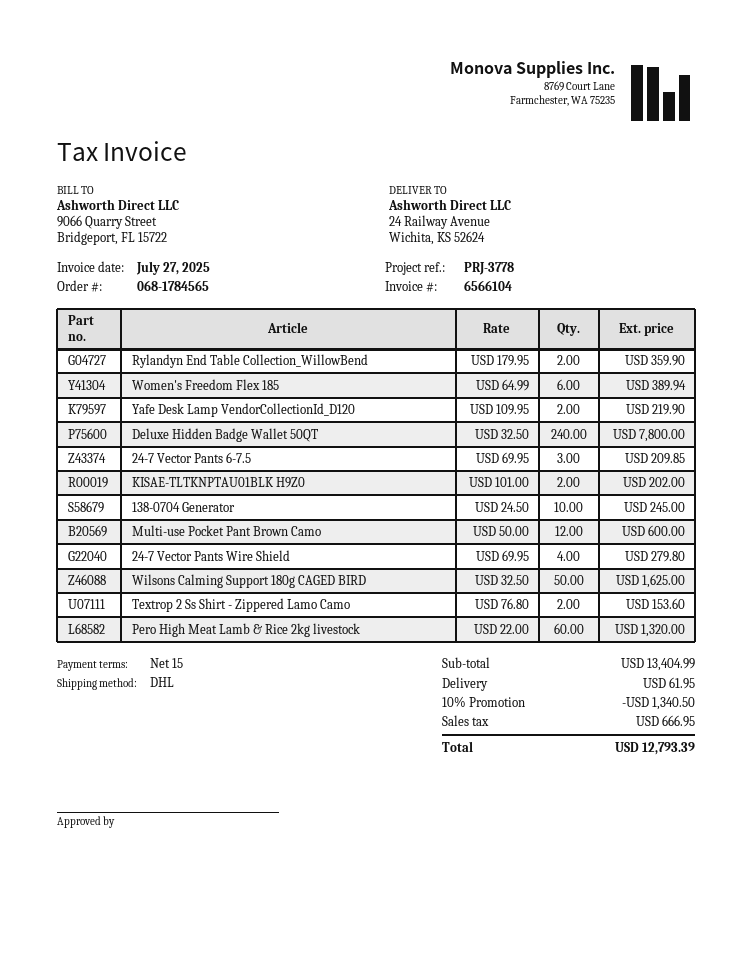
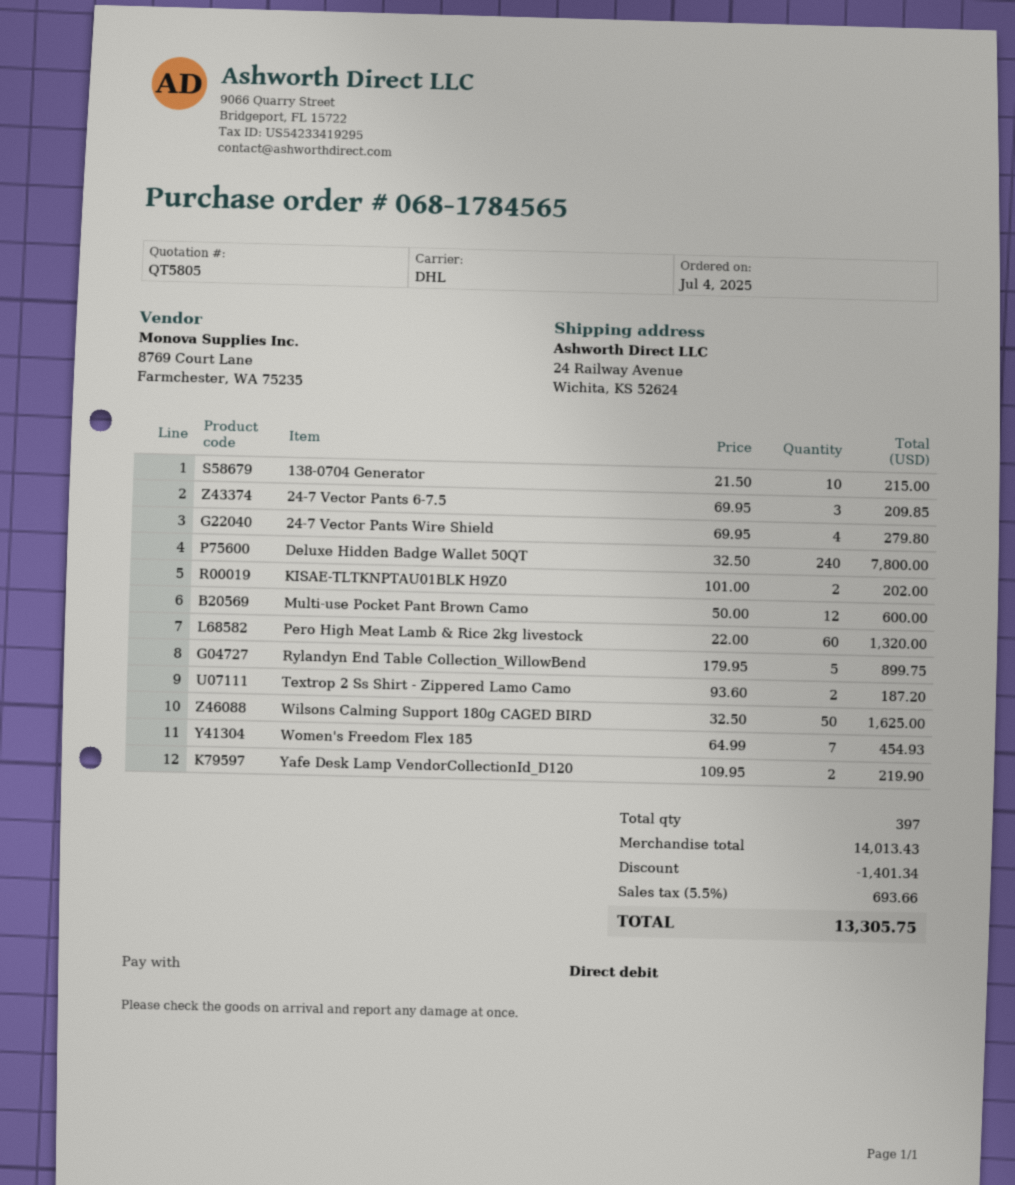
Rylandyn End Table Collection_WillowBend: 2 x 179.95 = 359.90 -> 5 x 179.95 = 899.75
Women's Freedom Flex 185: 6 x 64.99 = 389.94 -> 7 x 64.99 = 454.93
138-0704 Generator: 10 x 24.50 = 245.00 -> 10 x 21.50 = 215.00
Textrop 2 Ss Shirt - Zippered Lamo Camo: 2 x 76.80 = 153.60 -> 2 x 93.60 = 187.20
subtotal: 13404.99 -> 14013.43
discount: 1340.50 -> 1401.34
shipping: 61.95 -> none
tax: 666.95 -> 693.66
total: 12793.39 -> 13305.75

